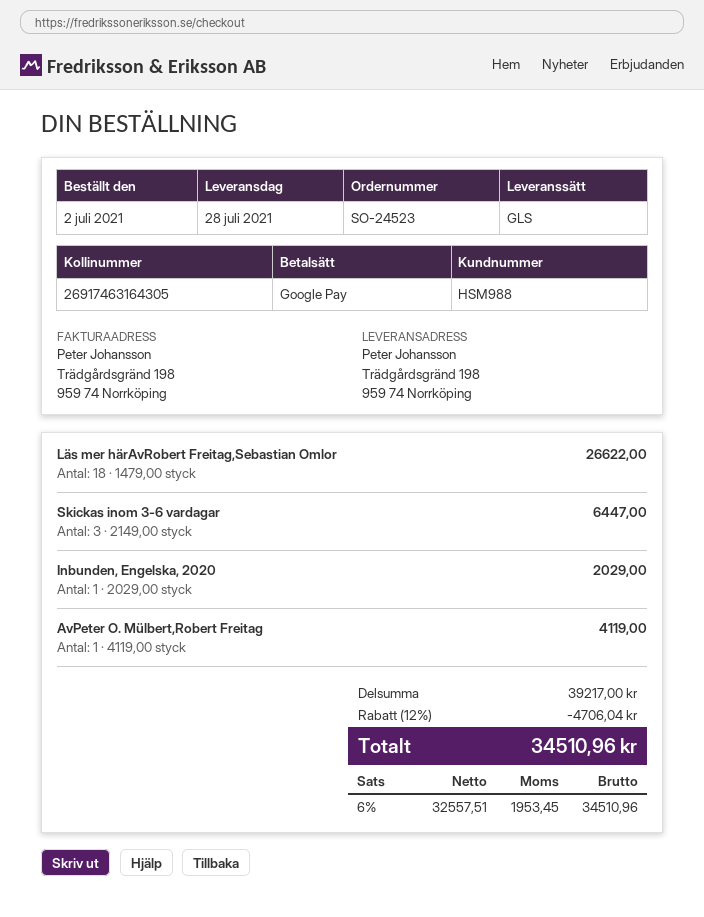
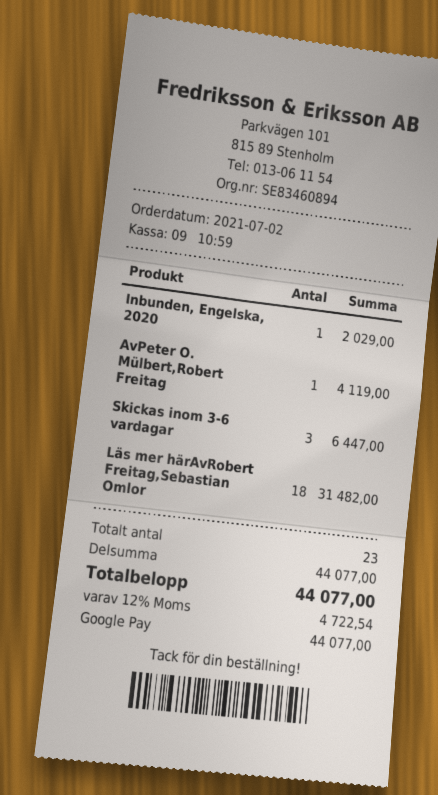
Läs mer härAvRobert Freitag,Sebastian Omlor: 18 for 26622.00 -> 18 for 31482.00
subtotal: 39217.00 -> 44077.00
discount: 12% = 4706.04 -> none
tax: 6% = 1953.45 -> 12% = 4722.54
total: 34510.96 -> 44077.00

